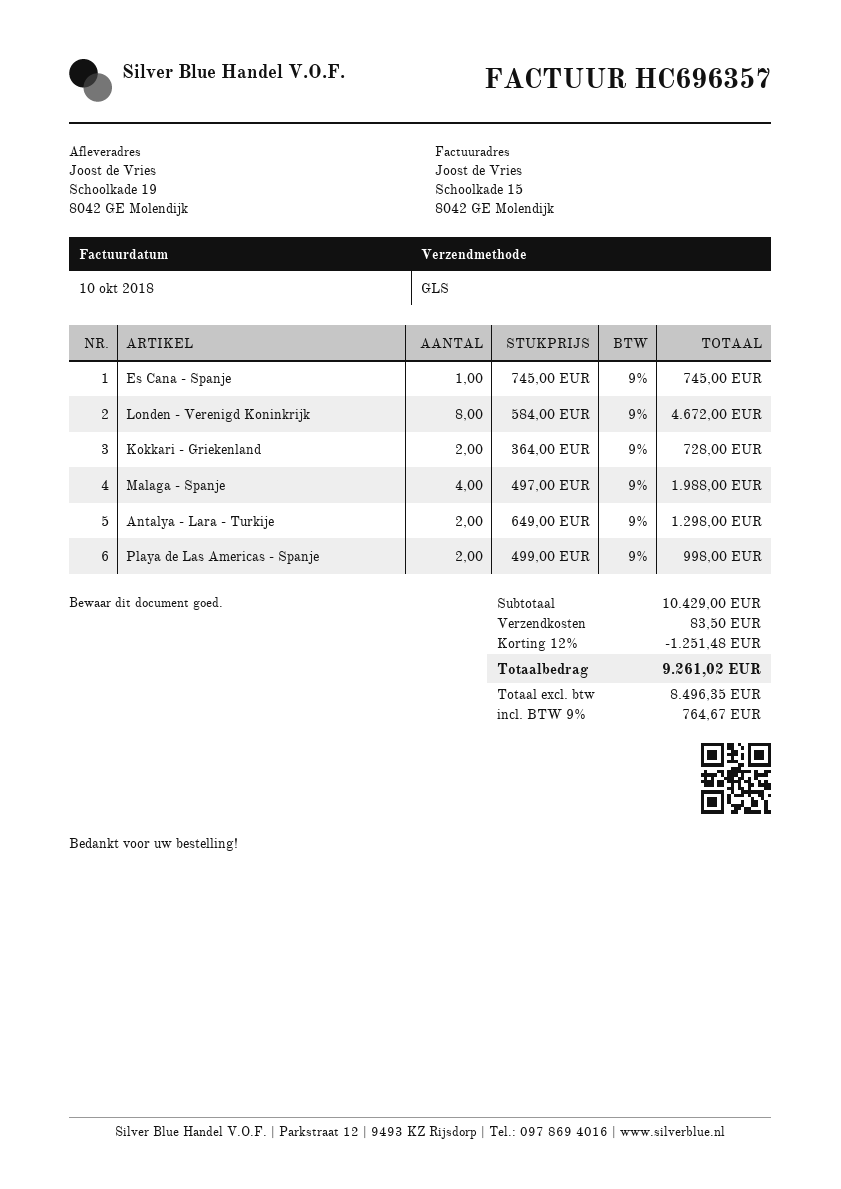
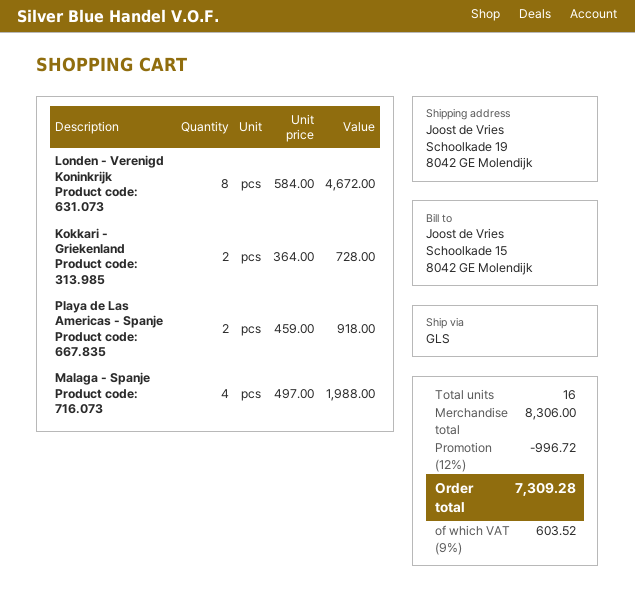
Es Cana - Spanje: 1 x 745.00 = 745.00 -> none
Antalya - Lara - Turkije: 2 x 649.00 = 1298.00 -> none
Playa de Las Americas - Spanje: 2 x 499.00 = 998.00 -> 2 x 459.00 = 918.00
subtotal: 10429.00 -> 8306.00
discount: 12% = 1251.48 -> 12% = 996.72
shipping: 83.50 -> none
tax: 9% = 764.67 -> 9% = 603.52
total: 9261.02 -> 7309.28

